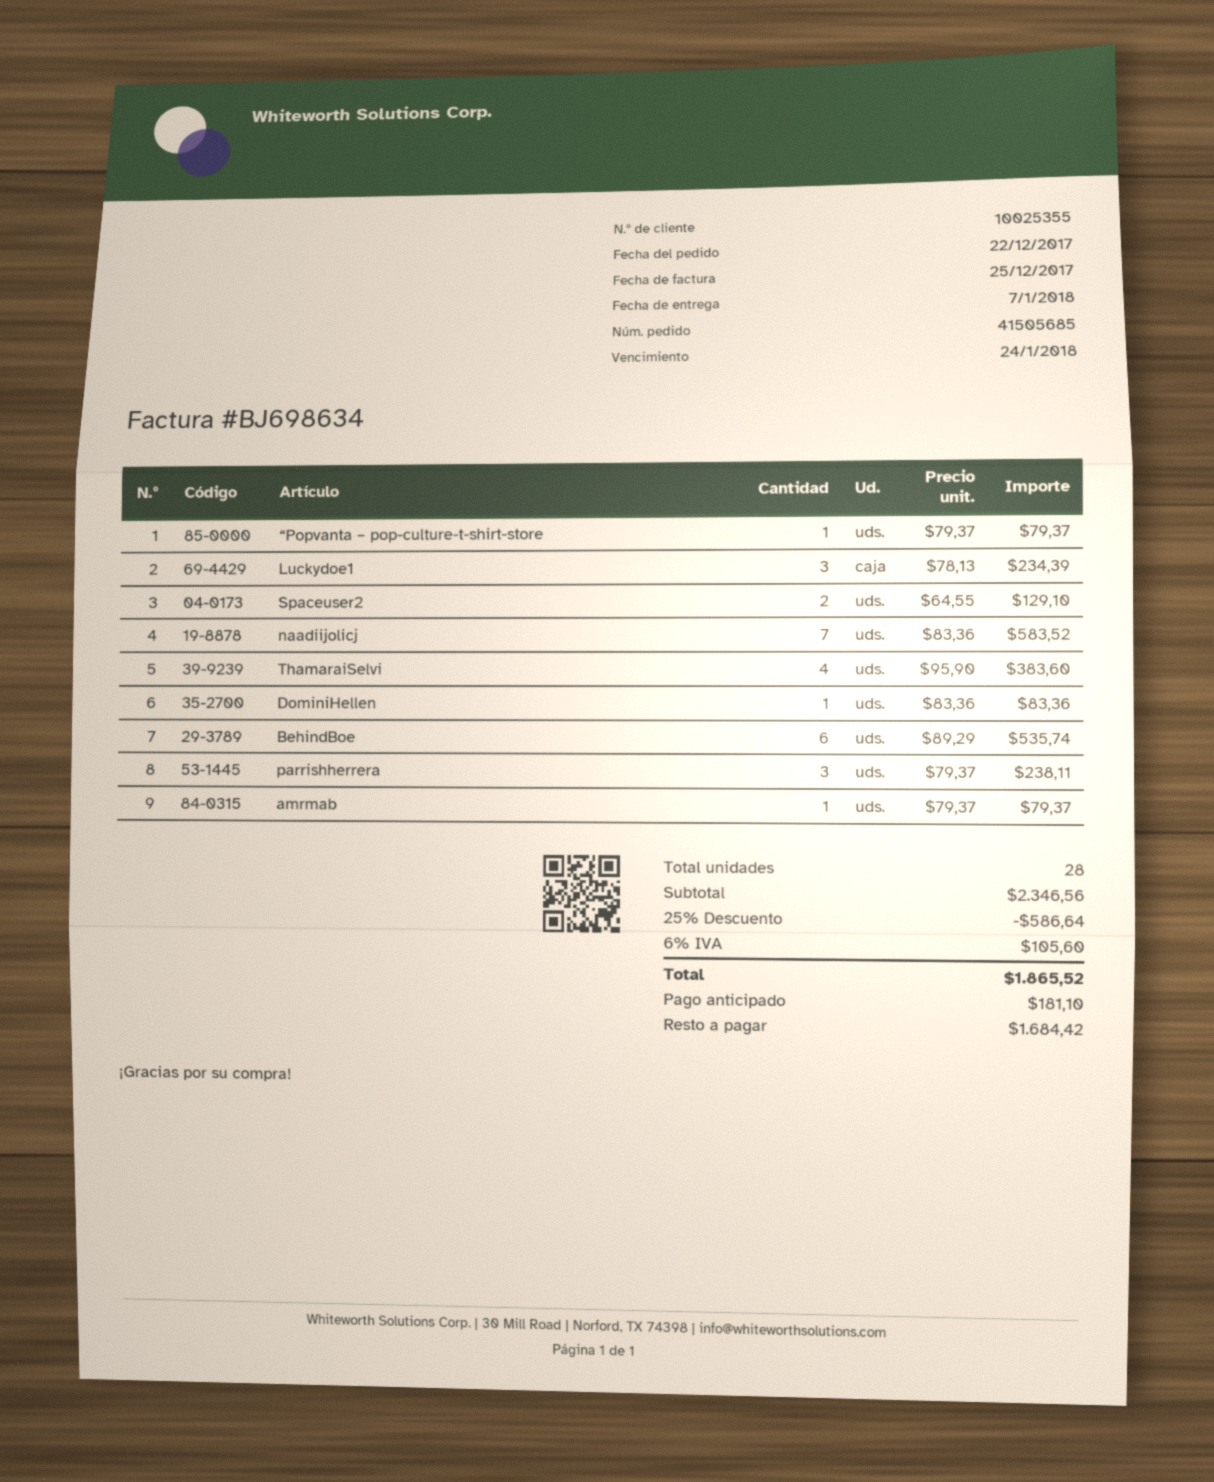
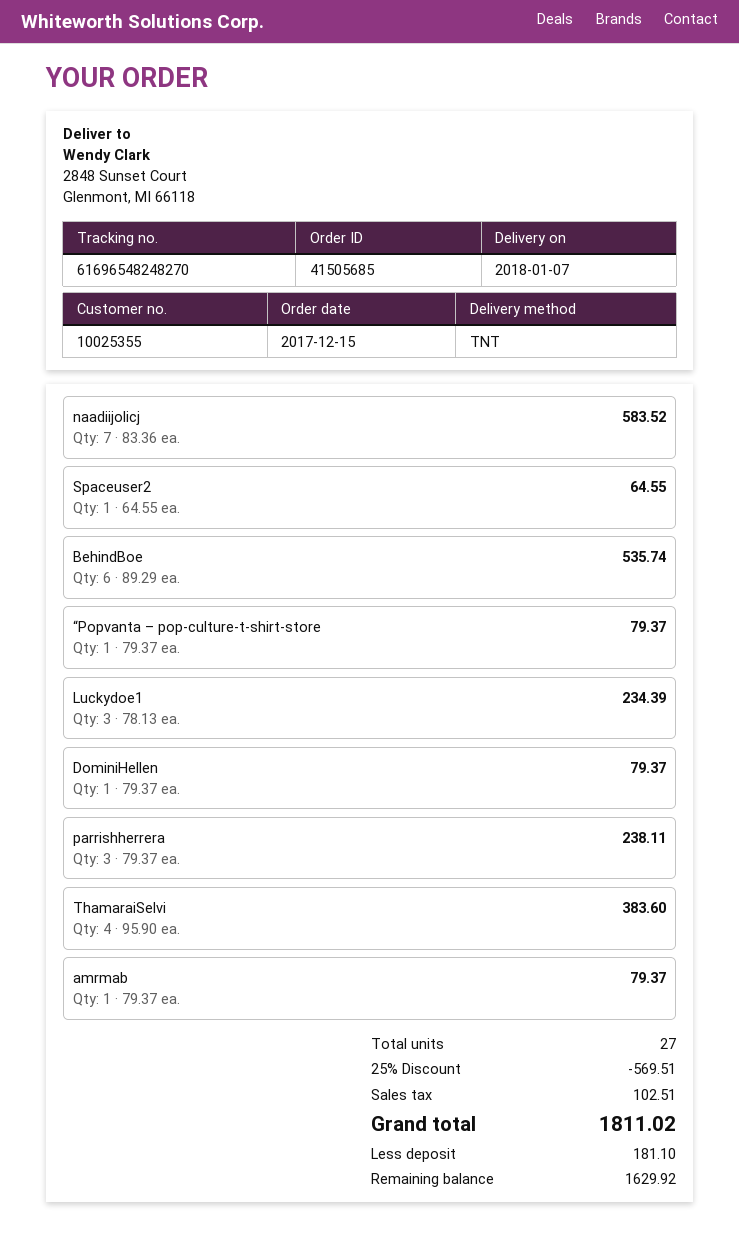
order date: 2017-12-22 -> 2017-12-15
Spaceuser2: 2 x 64.55 = 129.10 -> 1 x 64.55 = 64.55
DominiHellen: 1 x 83.36 = 83.36 -> 1 x 79.37 = 79.37
total quantity: 28 -> 27
discount: 25% = 586.64 -> 25% = 569.51
tax: 105.60 -> 102.51
total: 1865.52 -> 1811.02
balance: 1684.42 -> 1629.92

